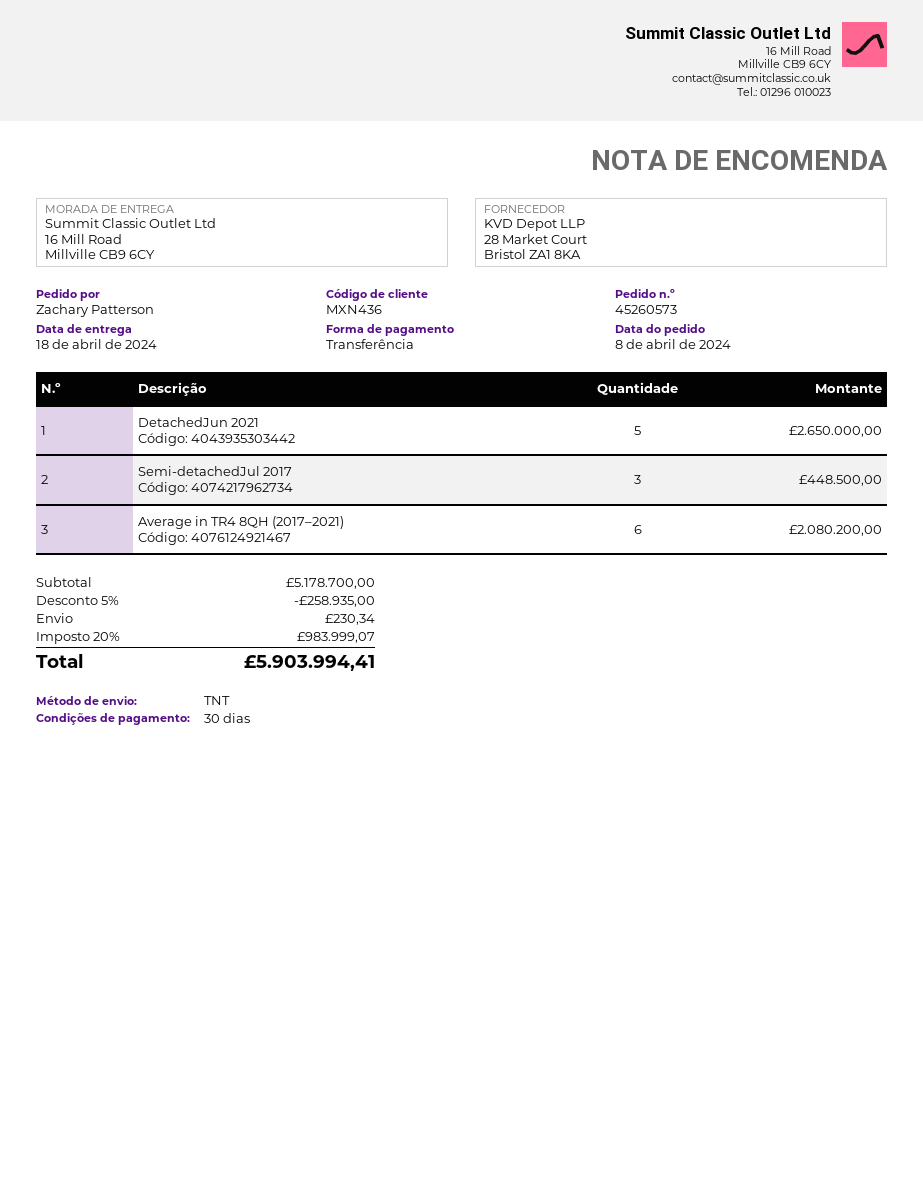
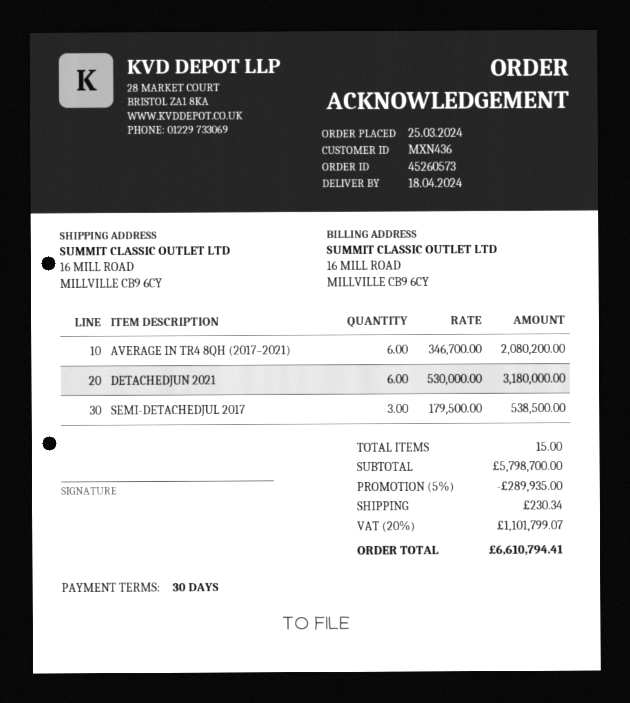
order date: 2024-04-08 -> 2024-03-25
DetachedJun 2021: 5 for 2650000.00 -> 6 for 3180000.00
Semi-detachedJul 2017: 3 for 448500.00 -> 3 for 538500.00
subtotal: 5178700.00 -> 5798700.00
discount: 5% = 258935.00 -> 5% = 289935.00
tax: 20% = 983999.07 -> 20% = 1101799.07
total: 5903994.41 -> 6610794.41

